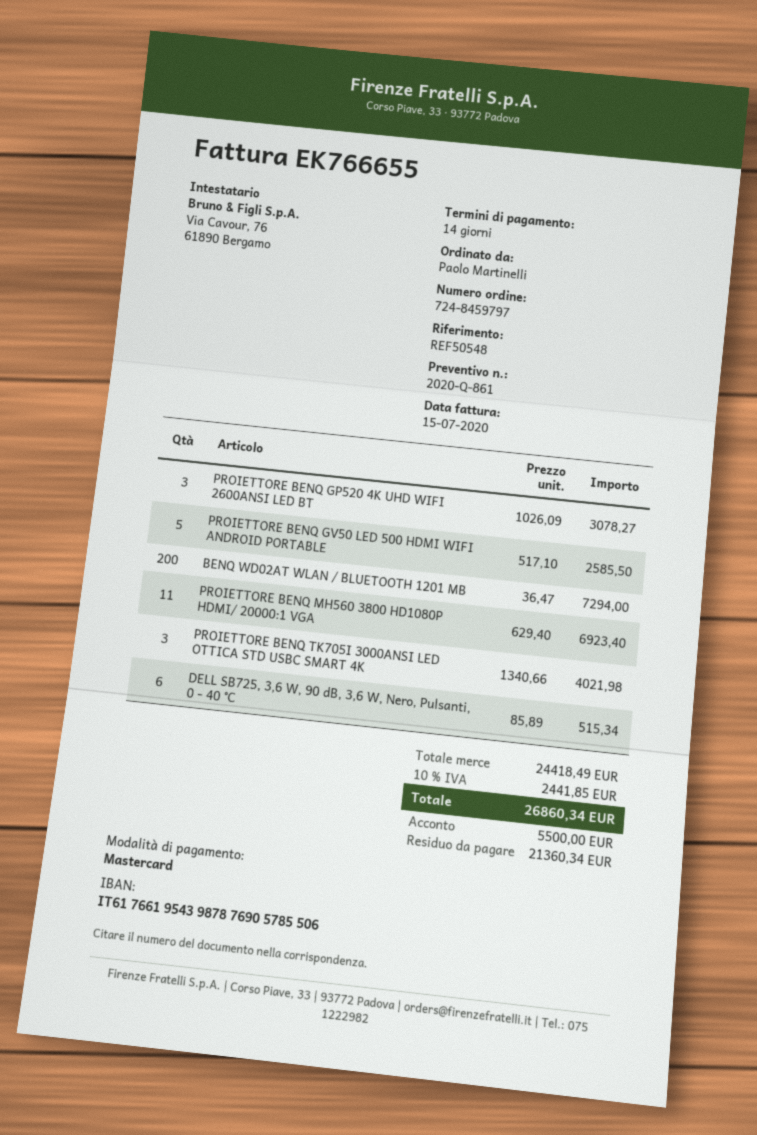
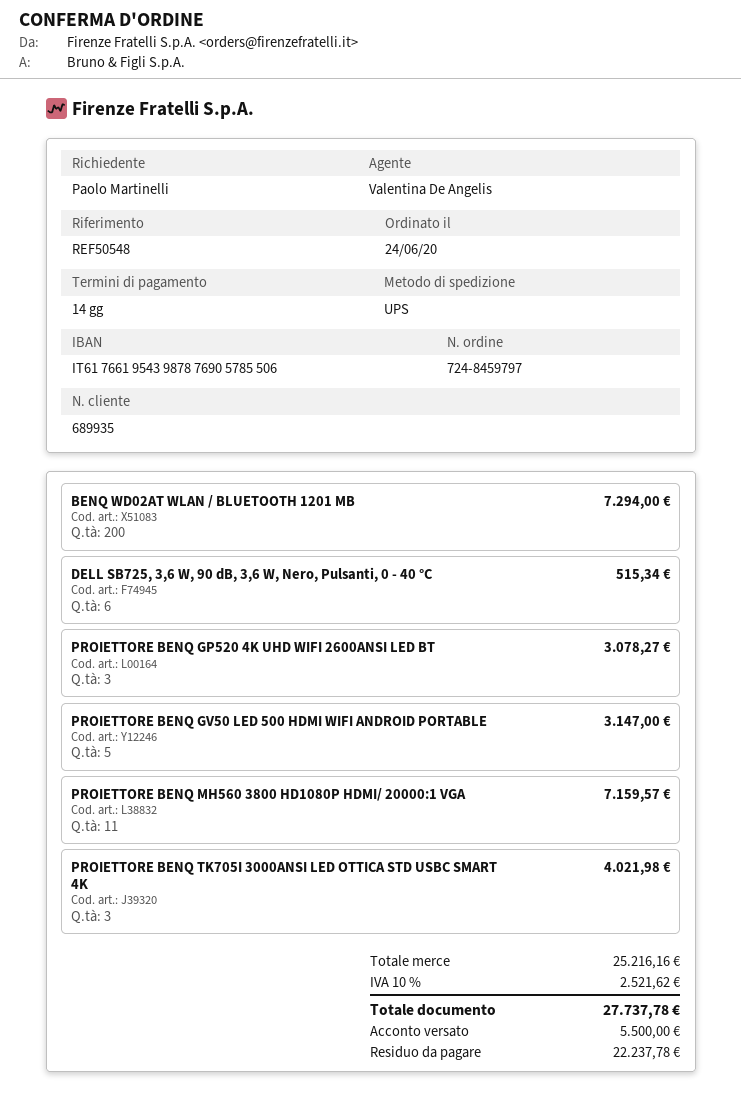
PROIETTORE BENQ GV50 LED 500 HDMI WIFI ANDROID PORTABLE: 5 for 2585.50 -> 5 for 3147.00
PROIETTORE BENQ MH560 3800 HD1080P HDMI/ 20000:1 VGA: 11 for 6923.40 -> 11 for 7159.57
subtotal: 24418.49 -> 25216.16
tax: 10% = 2441.85 -> 10% = 2521.62
total: 26860.34 -> 27737.78
balance: 21360.34 -> 22237.78

